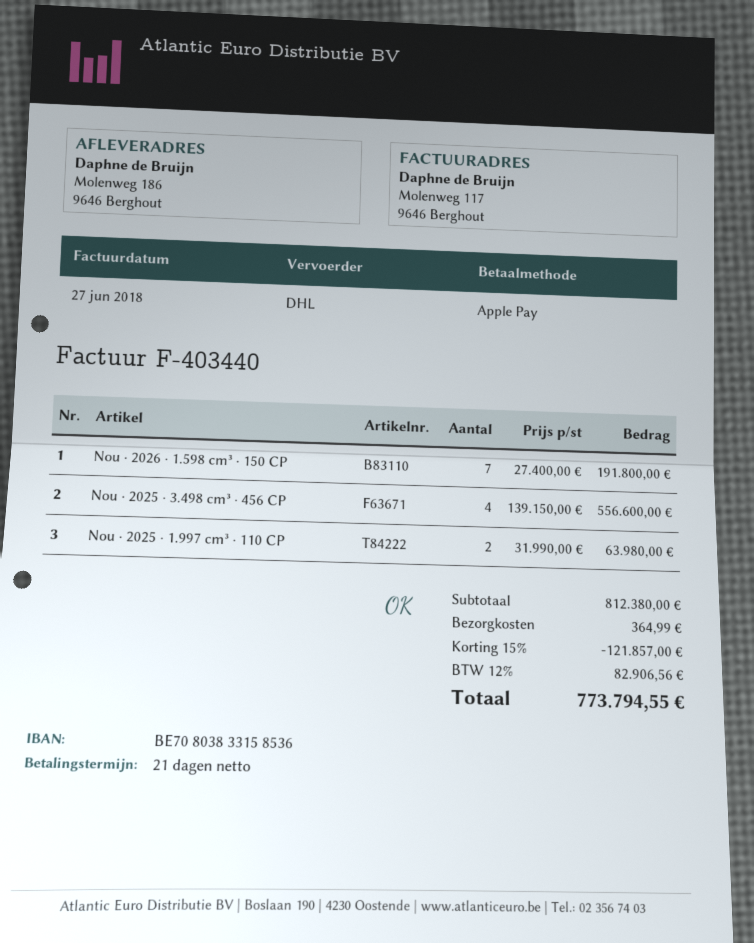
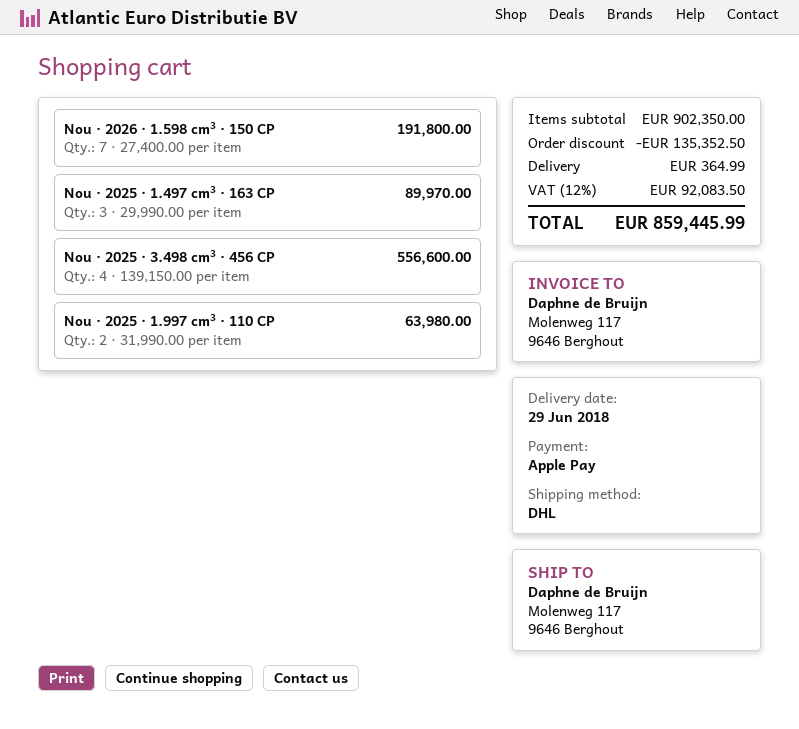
ship to: Molenweg 186, 9646 Berghout -> Molenweg 117, 9646 Berghout
Nou · 2025 · 1.497 cm³ · 163 CP: none -> 3 x 29990.00 = 89970.00
subtotal: 812380.00 -> 902350.00
discount: 121857.00 -> 135352.50
tax: 12% = 82906.56 -> 12% = 92083.50
total: 773794.55 -> 859445.99

